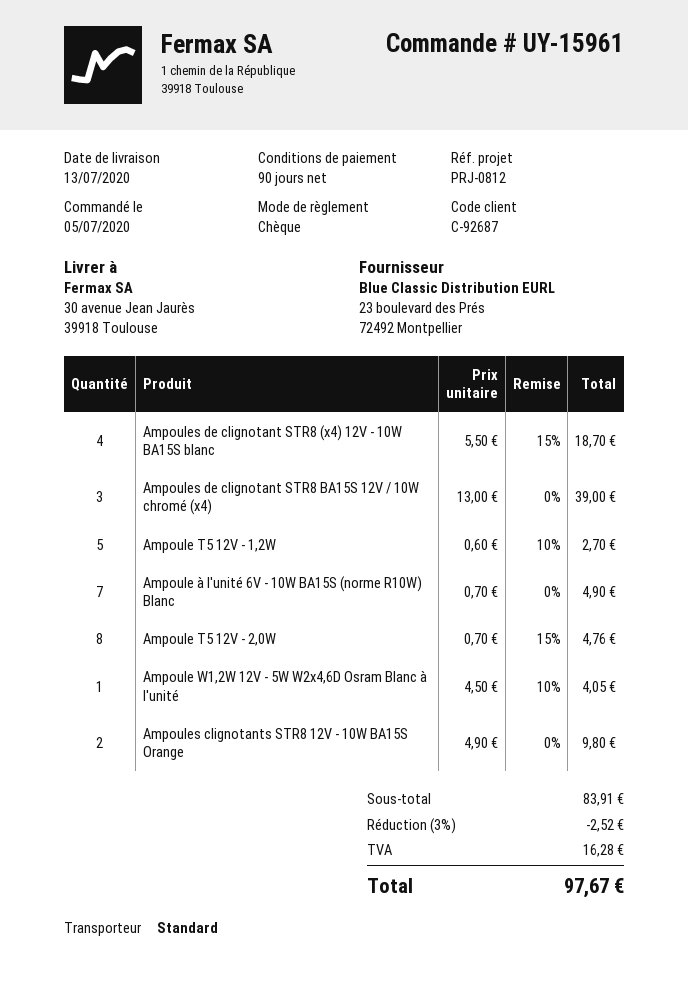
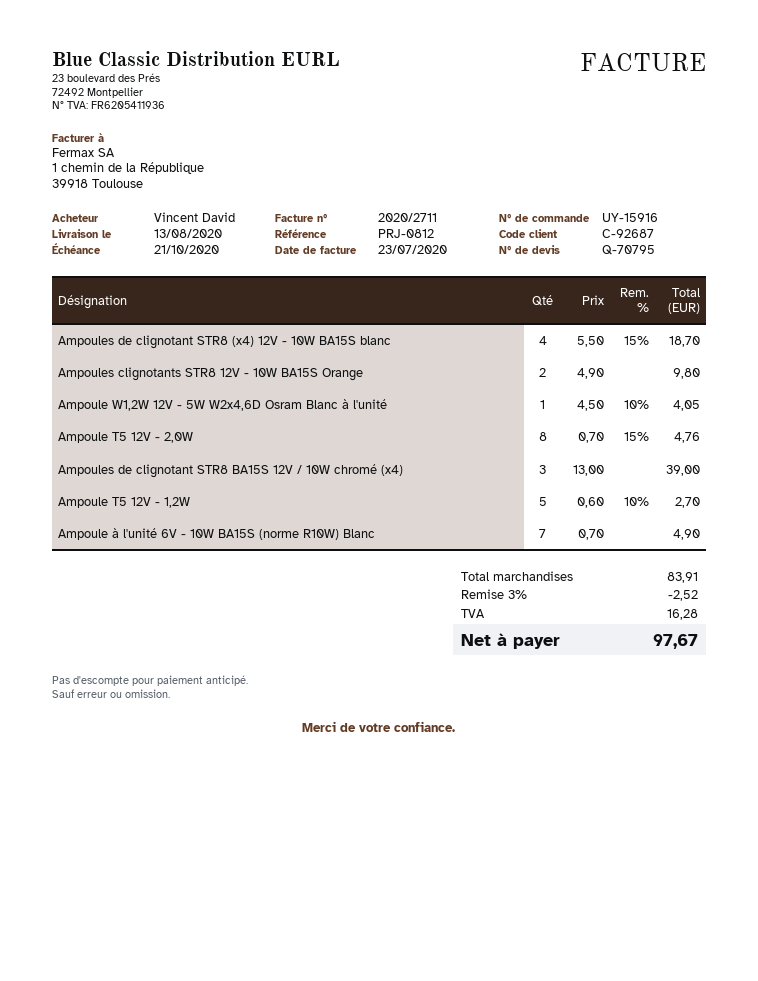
order number: UY-15961 -> UY-15916
delivery date: 2020-07-13 -> 2020-08-13

